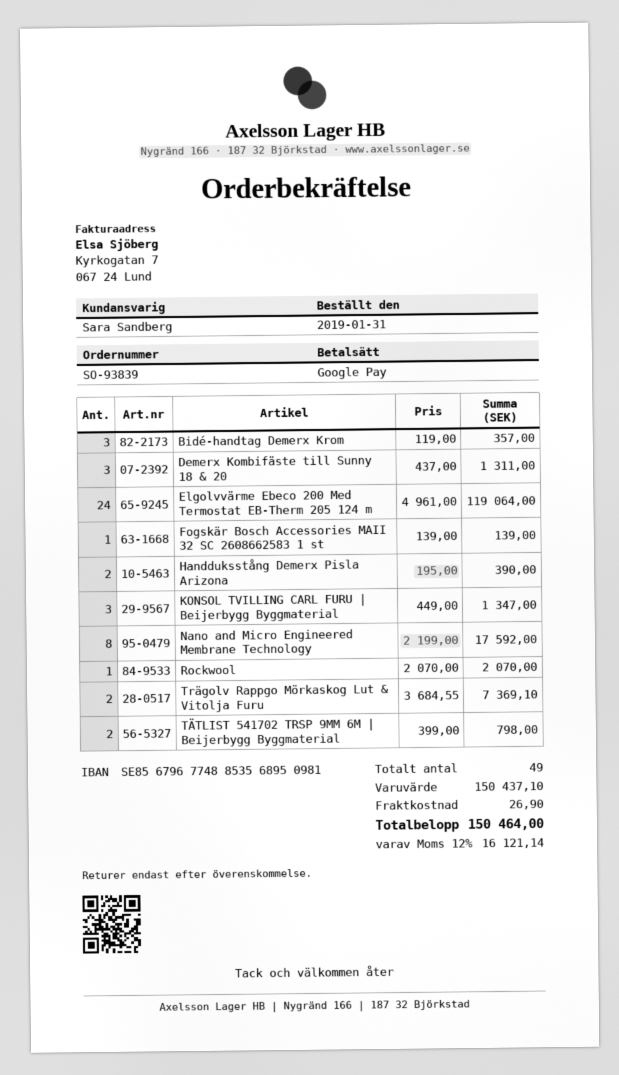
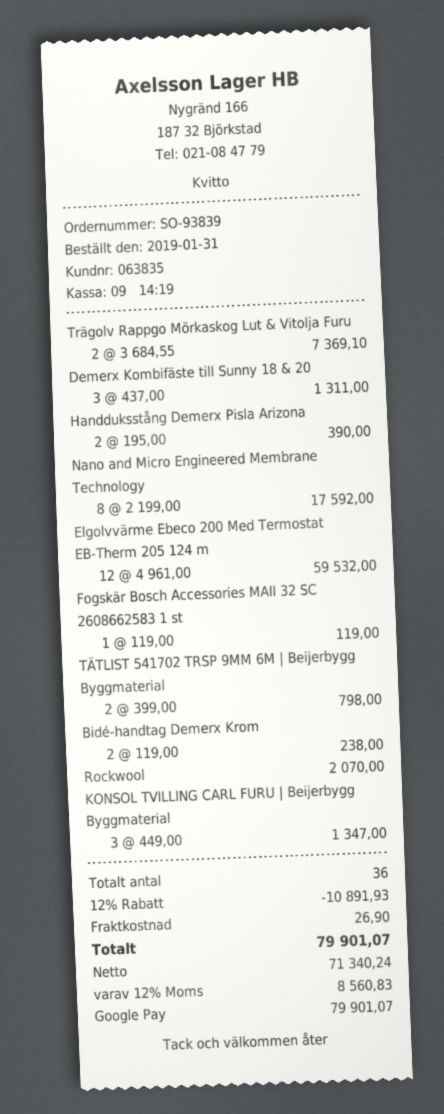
Bidé-handtag Demerx Krom: 3 x 119.00 = 357.00 -> 2 x 119.00 = 238.00
Elgolvvärme Ebeco 200 Med Termostat EB-Therm 205 124 m: 24 x 4961.00 = 119064.00 -> 12 x 4961.00 = 59532.00
Fogskär Bosch Accessories MAII 32 SC 2608662583 1 st: 1 x 139.00 = 139.00 -> 1 x 119.00 = 119.00
total quantity: 49 -> 36
discount: none -> 12% = 10891.93
tax: 12% = 16121.14 -> 12% = 8560.83
total: 150464.00 -> 79901.07

